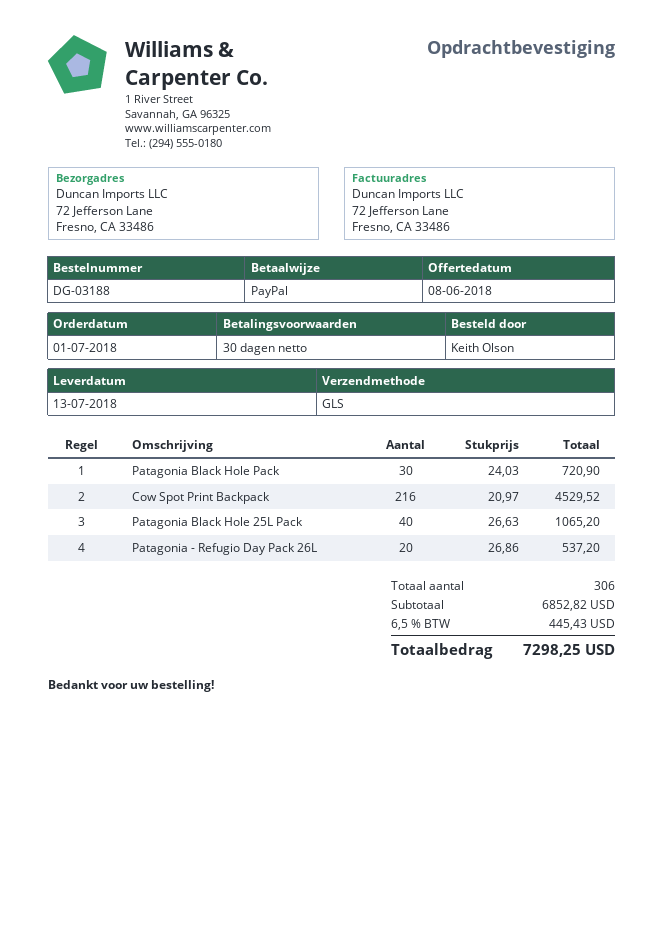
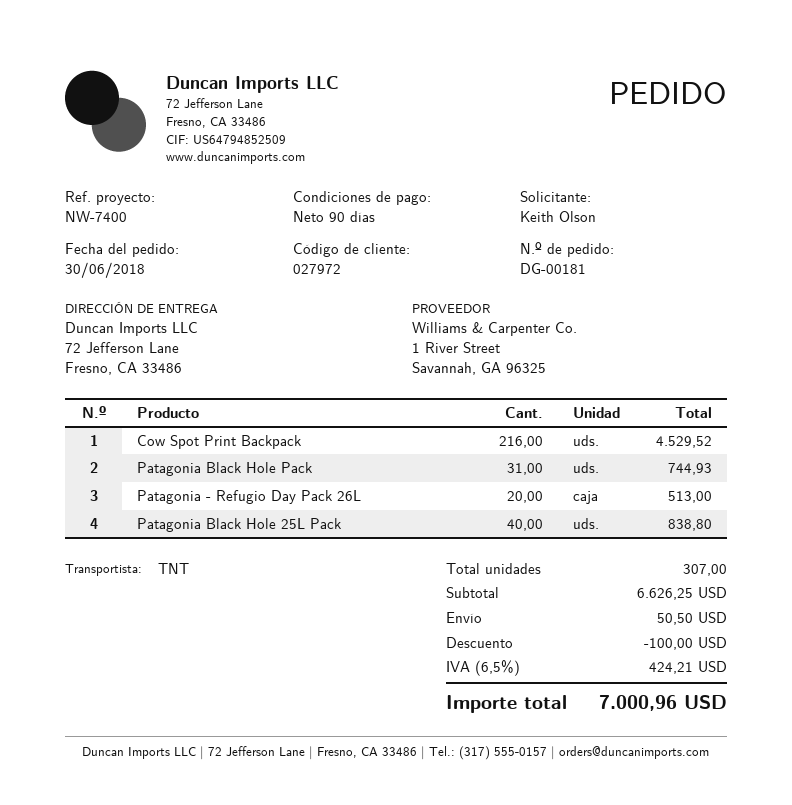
order number: DG-03188 -> DG-00181
order date: 2018-07-01 -> 2018-06-30
payment terms: 30 days -> 90 days
shipping method: GLS -> TNT
Patagonia Black Hole Pack: 30 for 720.90 -> 31 for 744.93
Patagonia Black Hole 25L Pack: 40 for 1065.20 -> 40 for 838.80
Patagonia - Refugio Day Pack 26L: 20 for 537.20 -> 20 for 513.00
total quantity: 306 -> 307
subtotal: 6852.82 -> 6626.25
discount: none -> 100.00
shipping: none -> 50.50
tax: 6.5% = 445.43 -> 6.5% = 424.21
total: 7298.25 -> 7000.96

